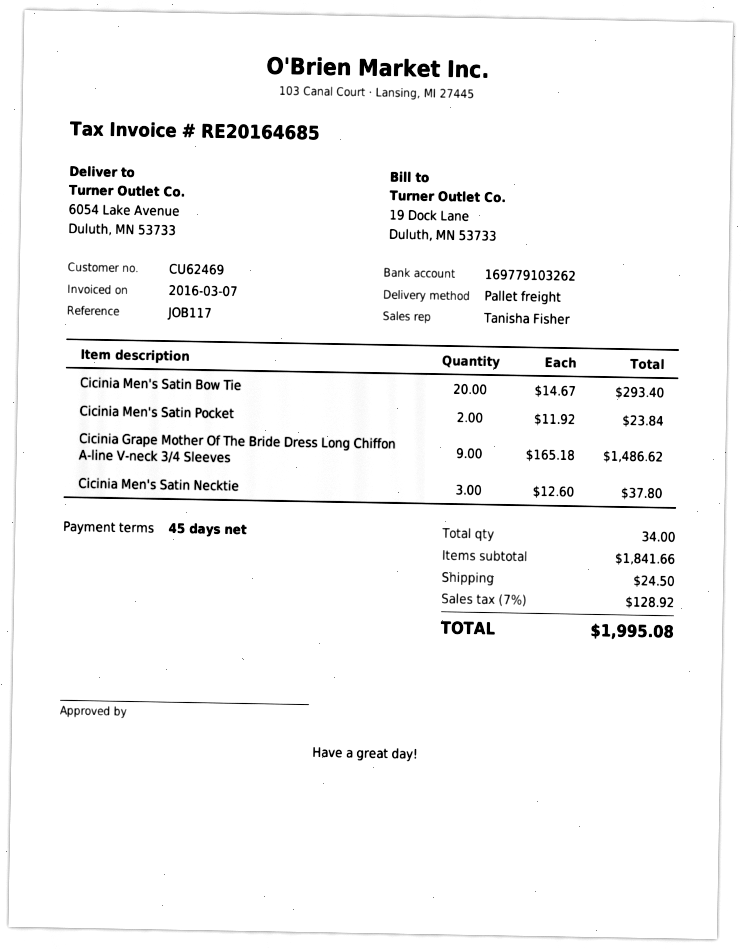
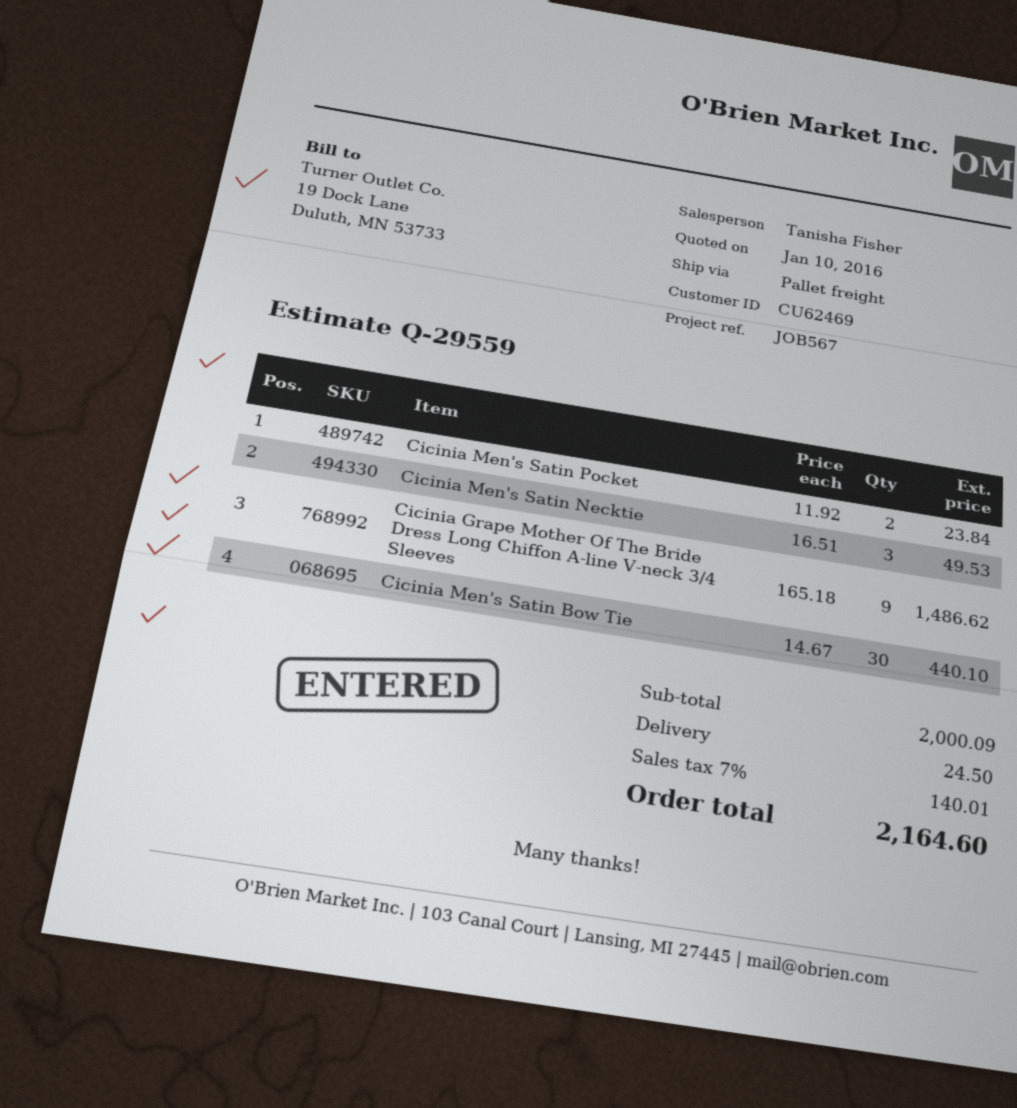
reference: JOB117 -> JOB567
Cicinia Men's Satin Bow Tie: 20 x 14.67 = 293.40 -> 30 x 14.67 = 440.10
Cicinia Men's Satin Necktie: 3 x 12.60 = 37.80 -> 3 x 16.51 = 49.53
subtotal: 1841.66 -> 2000.09
tax: 7% = 128.92 -> 7% = 140.01
total: 1995.08 -> 2164.60

